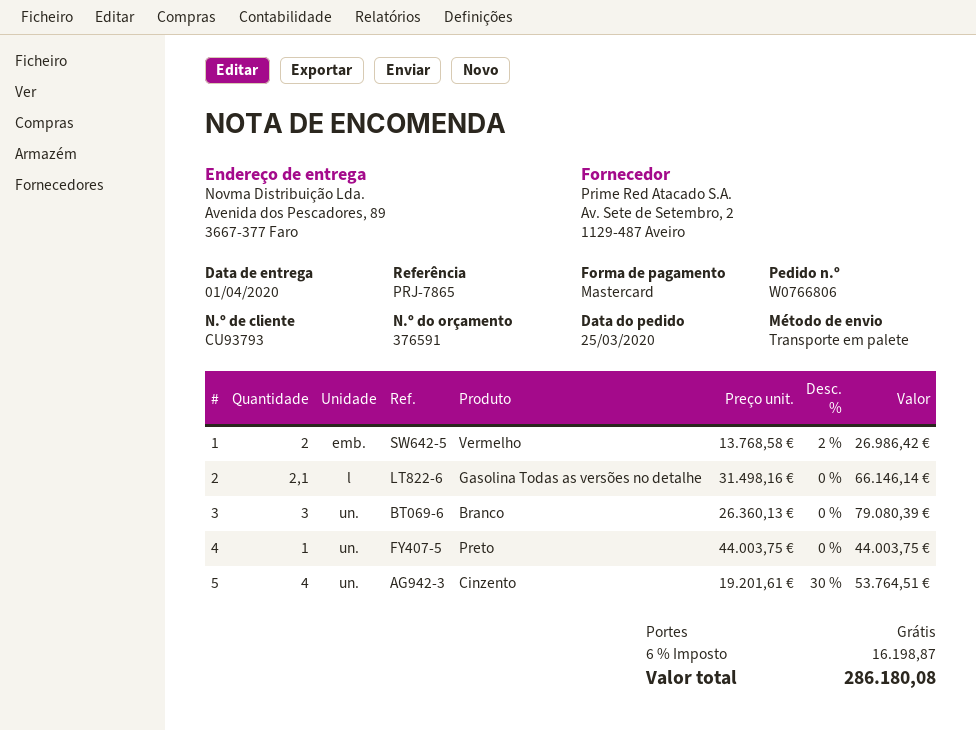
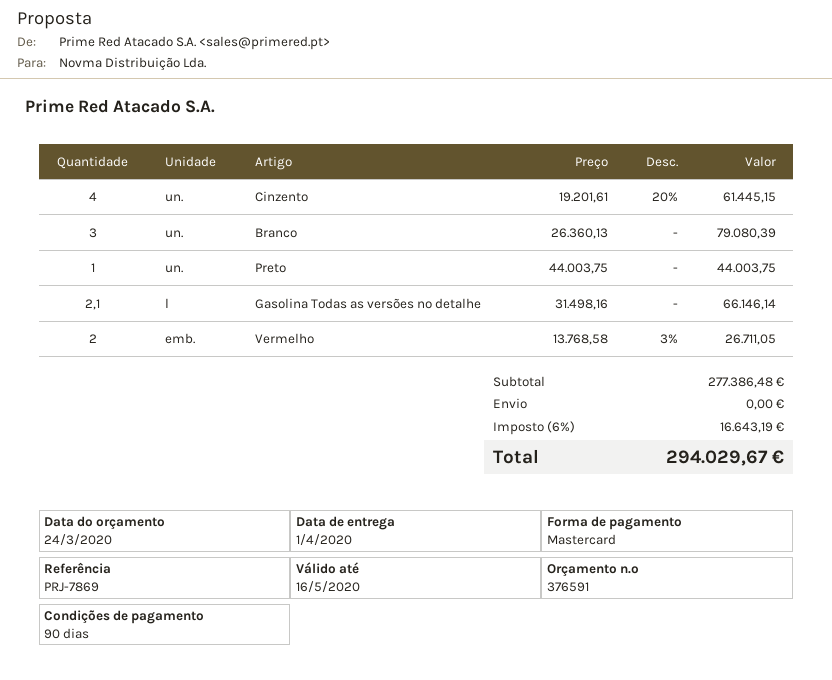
reference: PRJ-7865 -> PRJ-7869
Vermelho: 2 x 13768.58 - 2% = 26986.42 -> 2 x 13768.58 - 3% = 26711.05
Cinzento: 4 x 19201.61 - 30% = 53764.51 -> 4 x 19201.61 - 20% = 61445.15
tax: 6% = 16198.87 -> 6% = 16643.19
total: 286180.08 -> 294029.67

